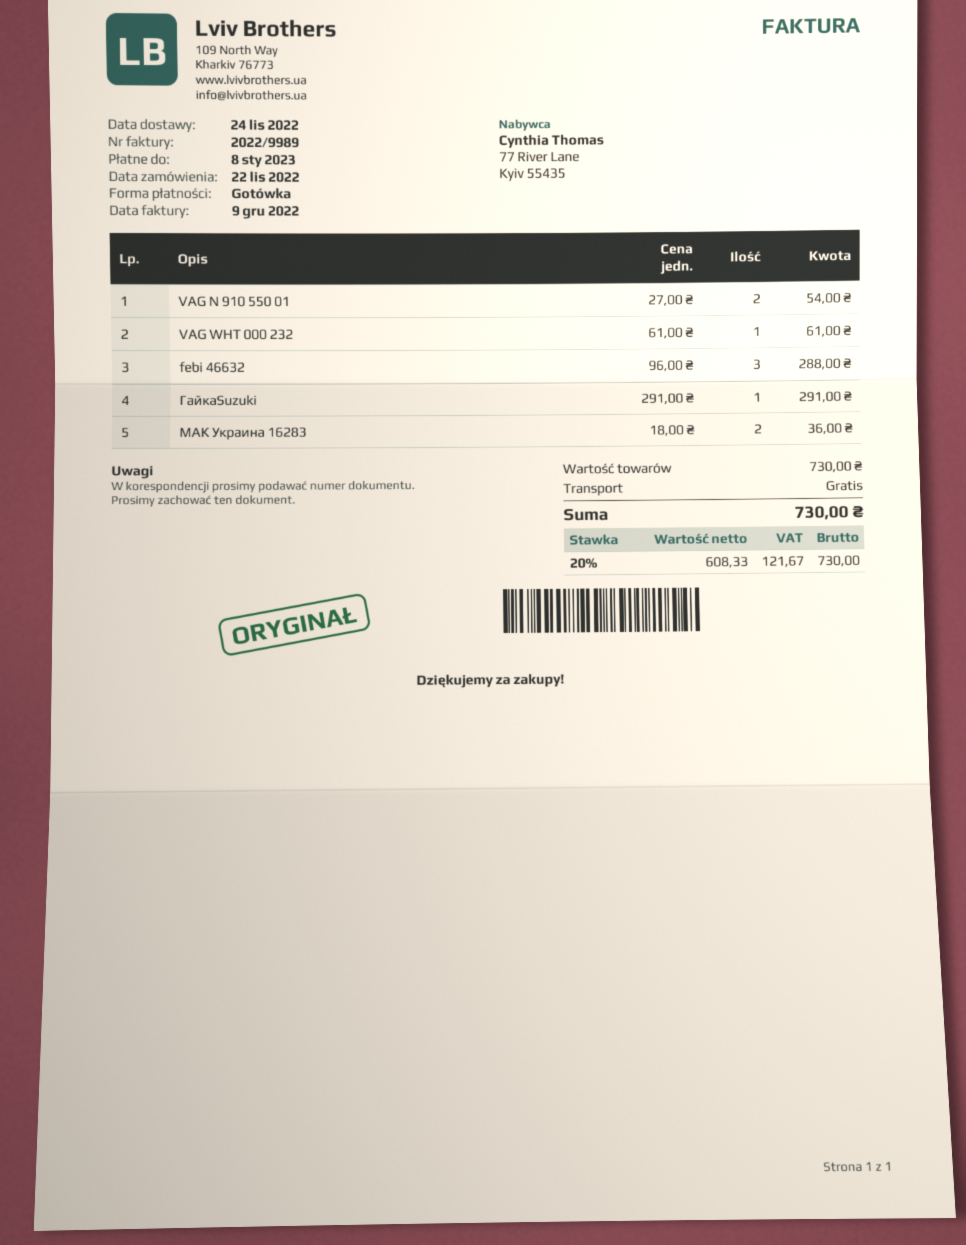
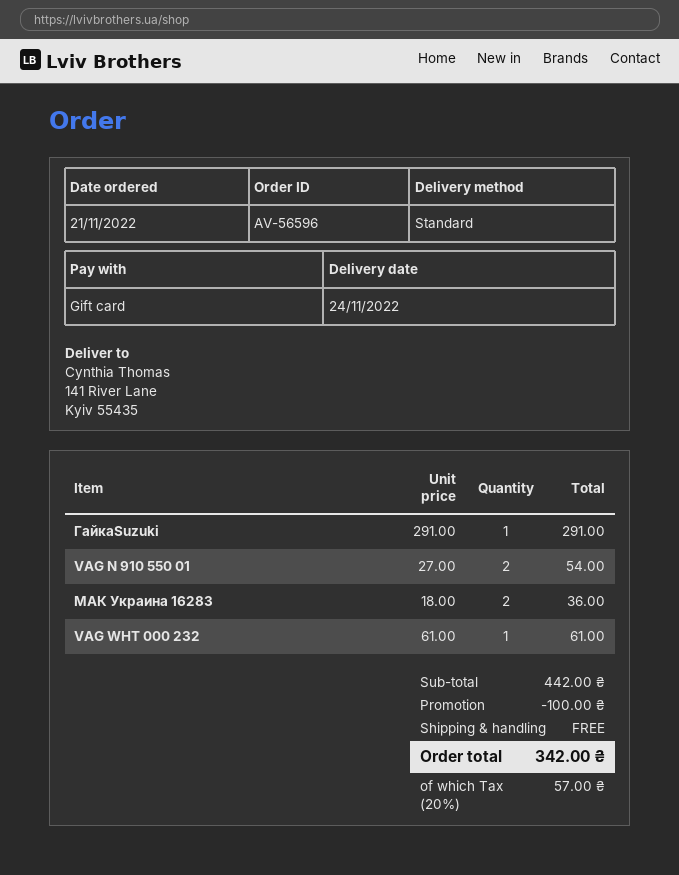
order date: 2022-11-22 -> 2022-11-21
payment method: cash -> gift card
febi 46632: 3 x 96.00 = 288.00 -> none
subtotal: 730.00 -> 442.00
discount: none -> 100.00
tax: 20% = 121.67 -> 20% = 57.00
total: 730.00 -> 342.00

